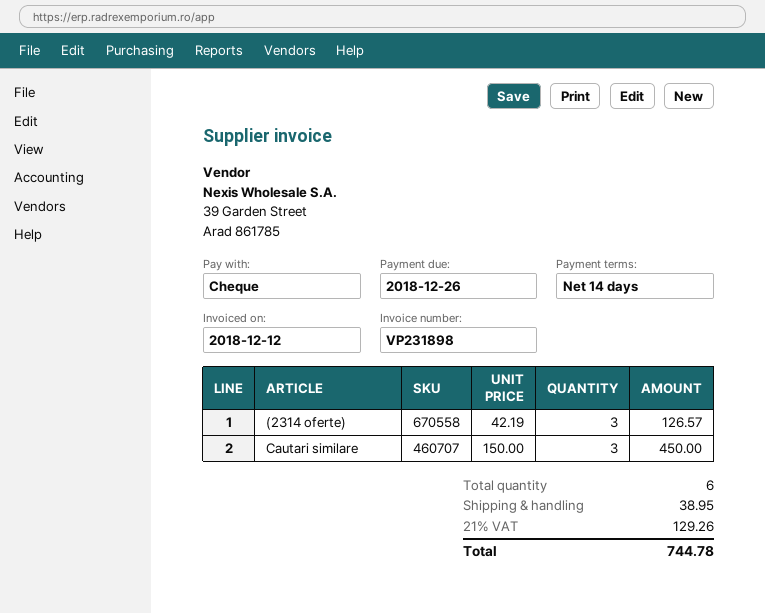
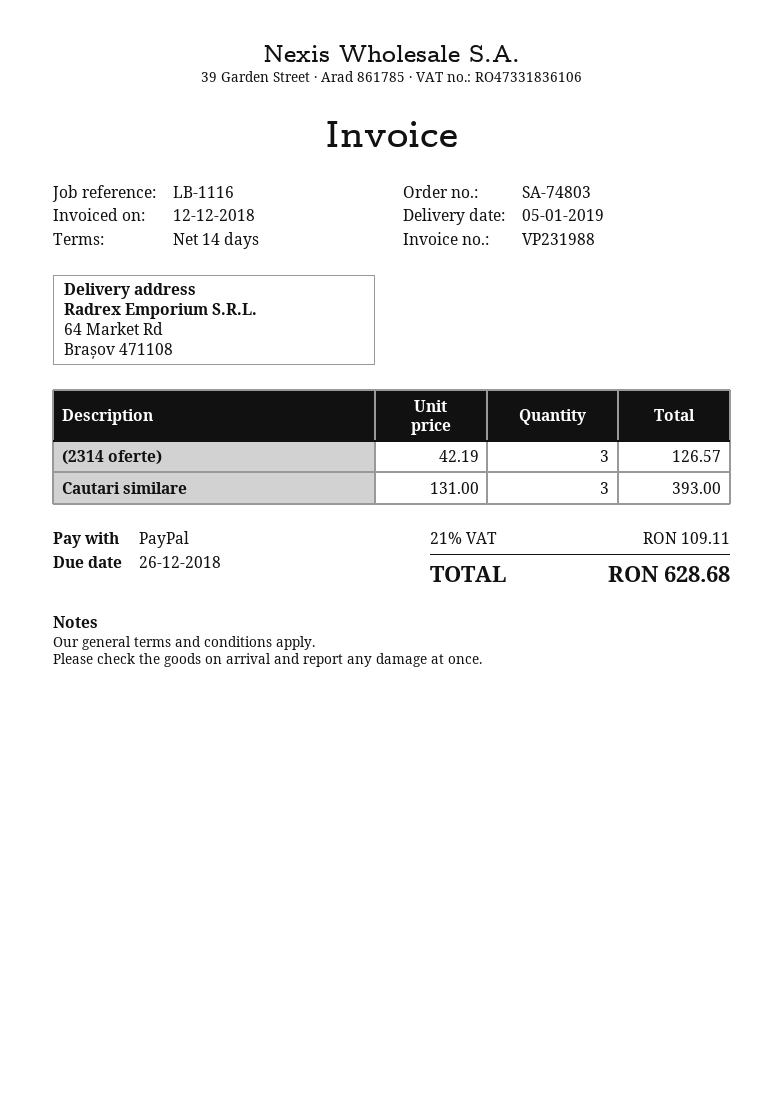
invoice number: VP231898 -> VP231988
payment method: cheque -> PayPal
Cautari similare: 3 x 150.00 = 450.00 -> 3 x 131.00 = 393.00
shipping: 38.95 -> none
tax: 21% = 129.26 -> 21% = 109.11
total: 744.78 -> 628.68

